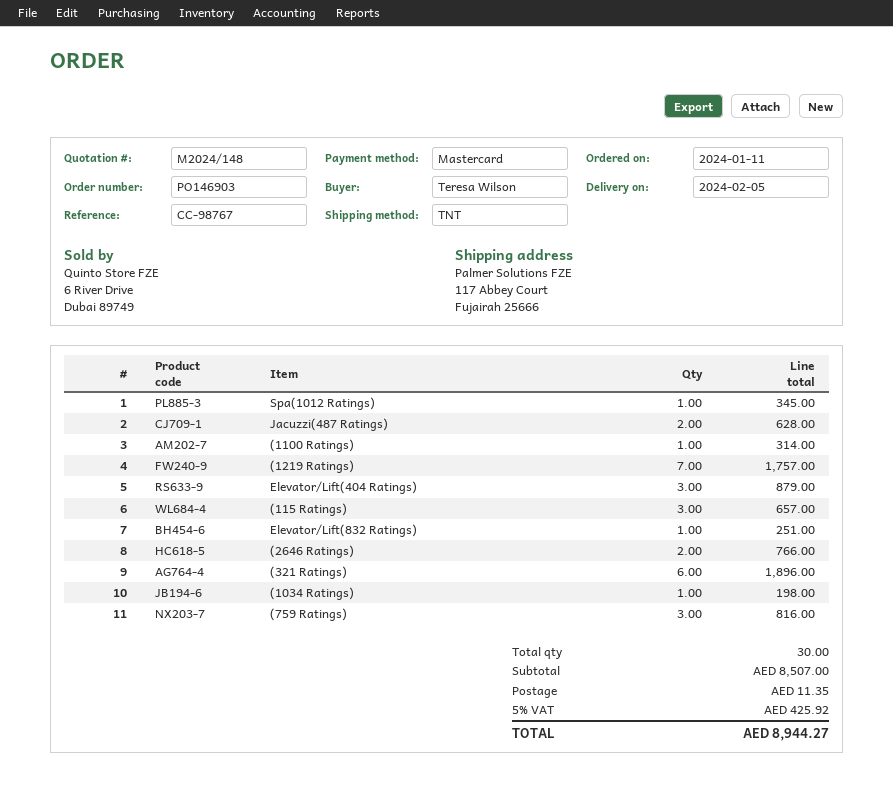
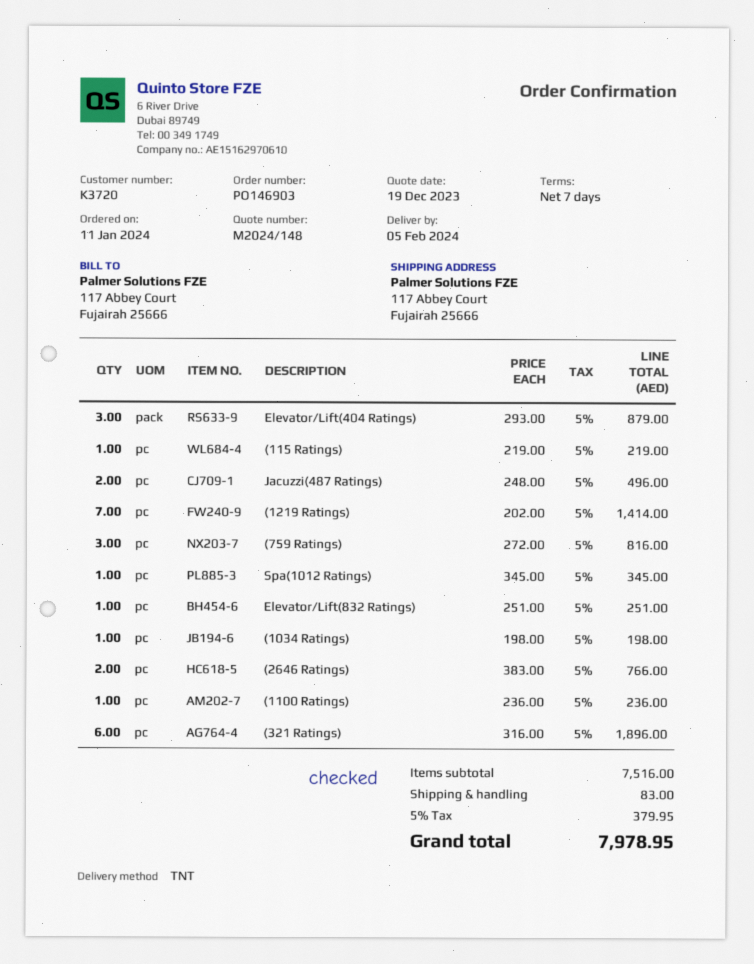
Jacuzzi(487 Ratings): 2 for 628.00 -> 2 for 496.00
(1100 Ratings): 1 for 314.00 -> 1 for 236.00
(1219 Ratings): 7 for 1757.00 -> 7 for 1414.00
(115 Ratings): 3 for 657.00 -> 1 for 219.00
subtotal: 8507.00 -> 7516.00
shipping: 11.35 -> 83.00
tax: 5% = 425.92 -> 5% = 379.95
total: 8944.27 -> 7978.95

